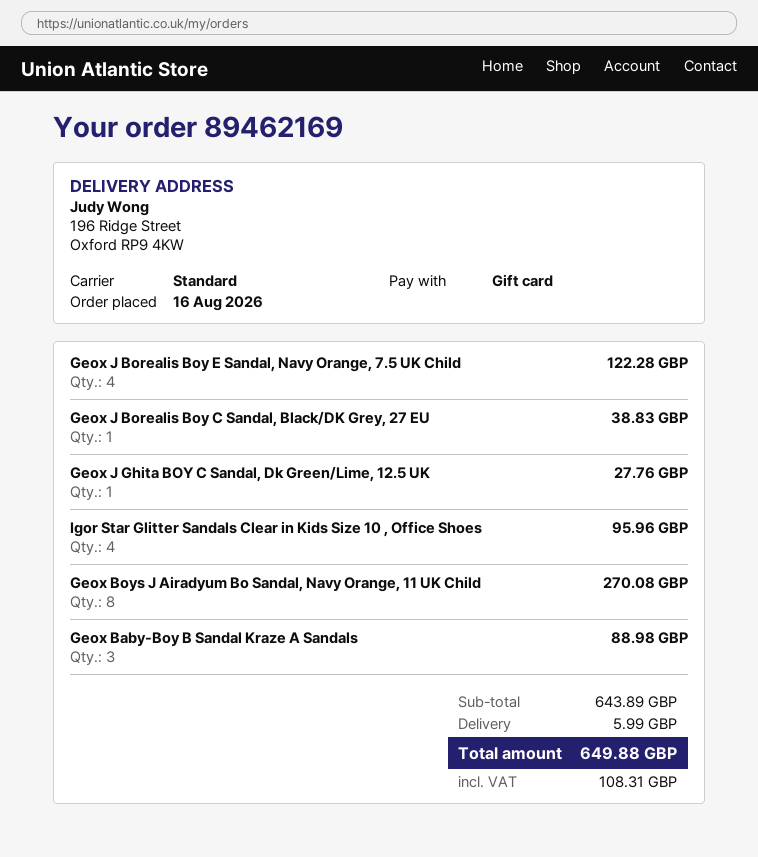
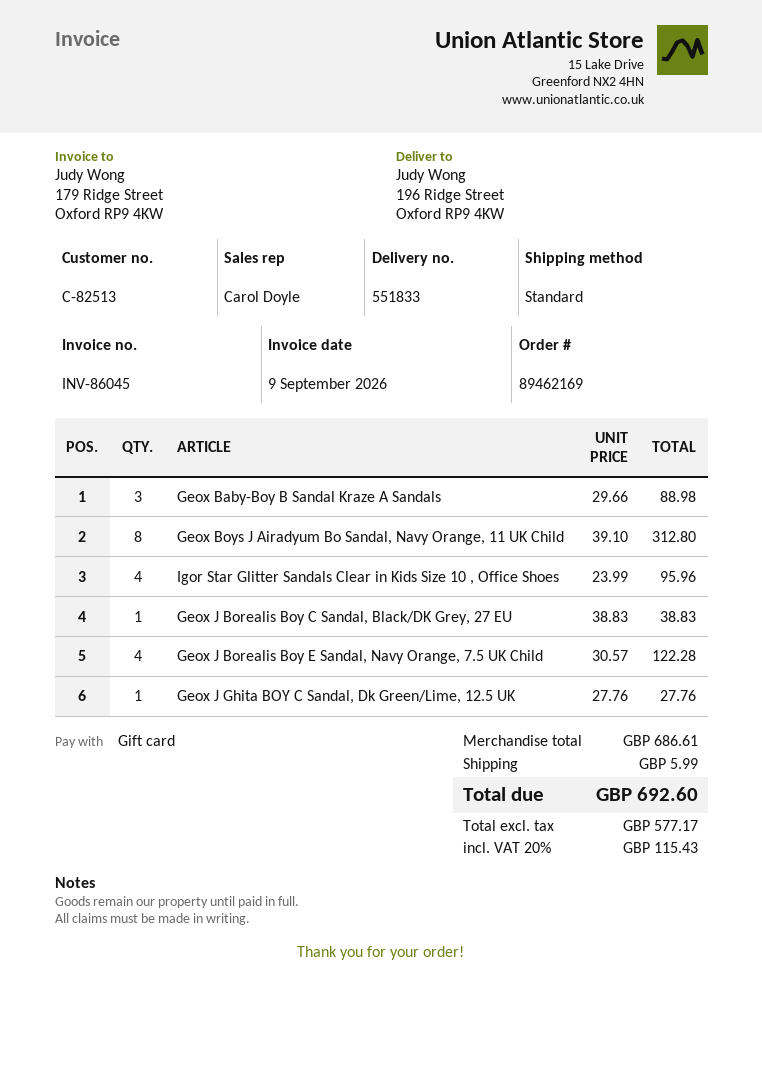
Geox Boys J Airadyum Bo Sandal, Navy Orange, 11 UK Child: 8 for 270.08 -> 8 for 312.80
subtotal: 643.89 -> 686.61
tax: 108.31 -> 115.43
total: 649.88 -> 692.60

